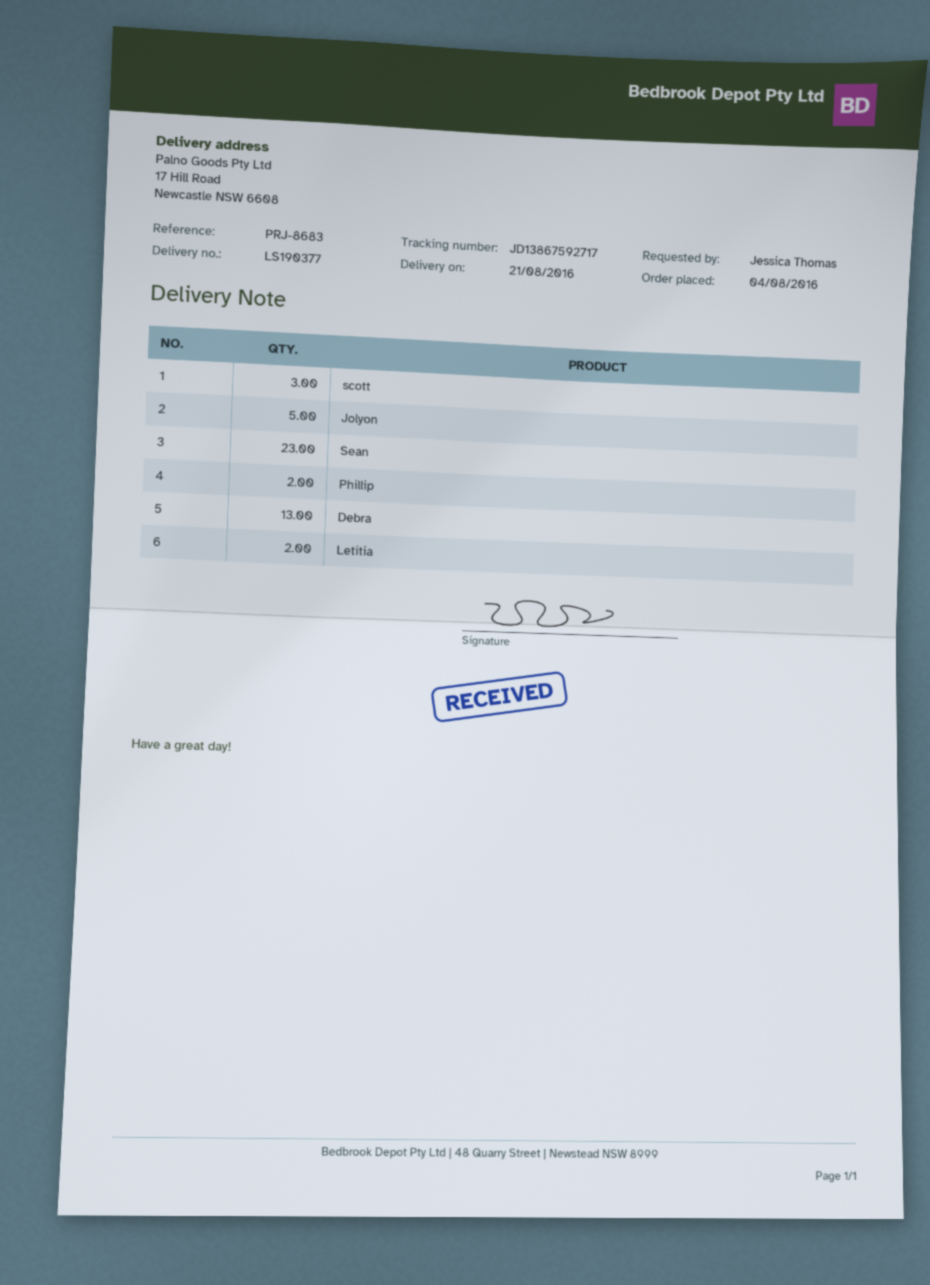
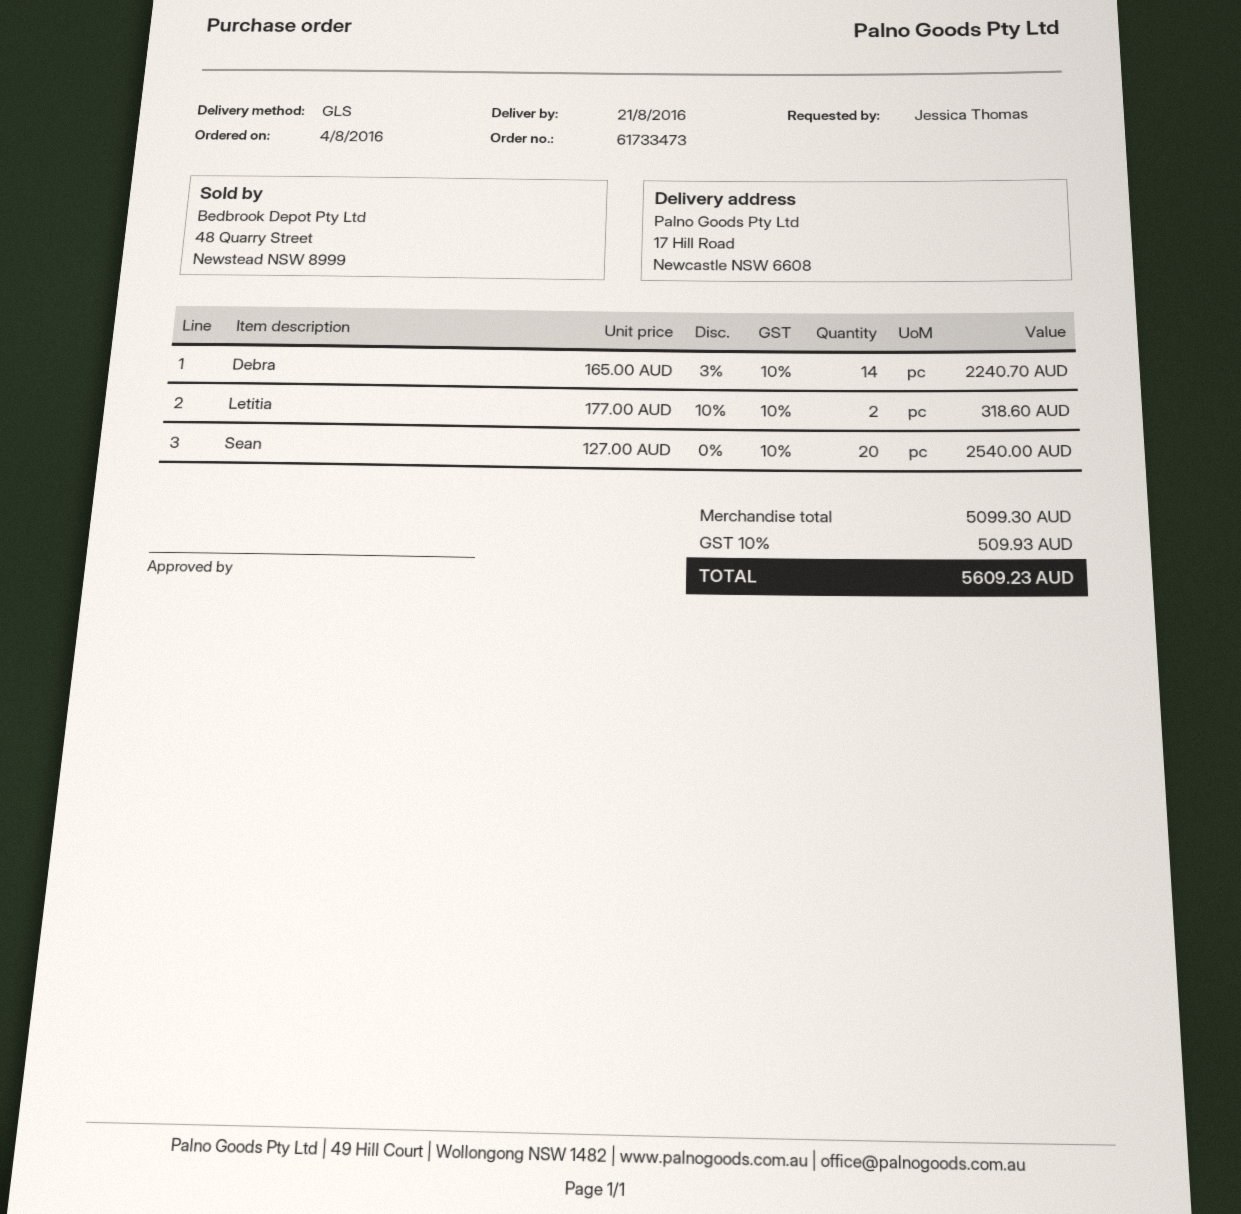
scott: 3 -> none
Jolyon: 5 -> none
Sean: 23 -> 20
Phillip: 2 -> none
Debra: 13 -> 14

